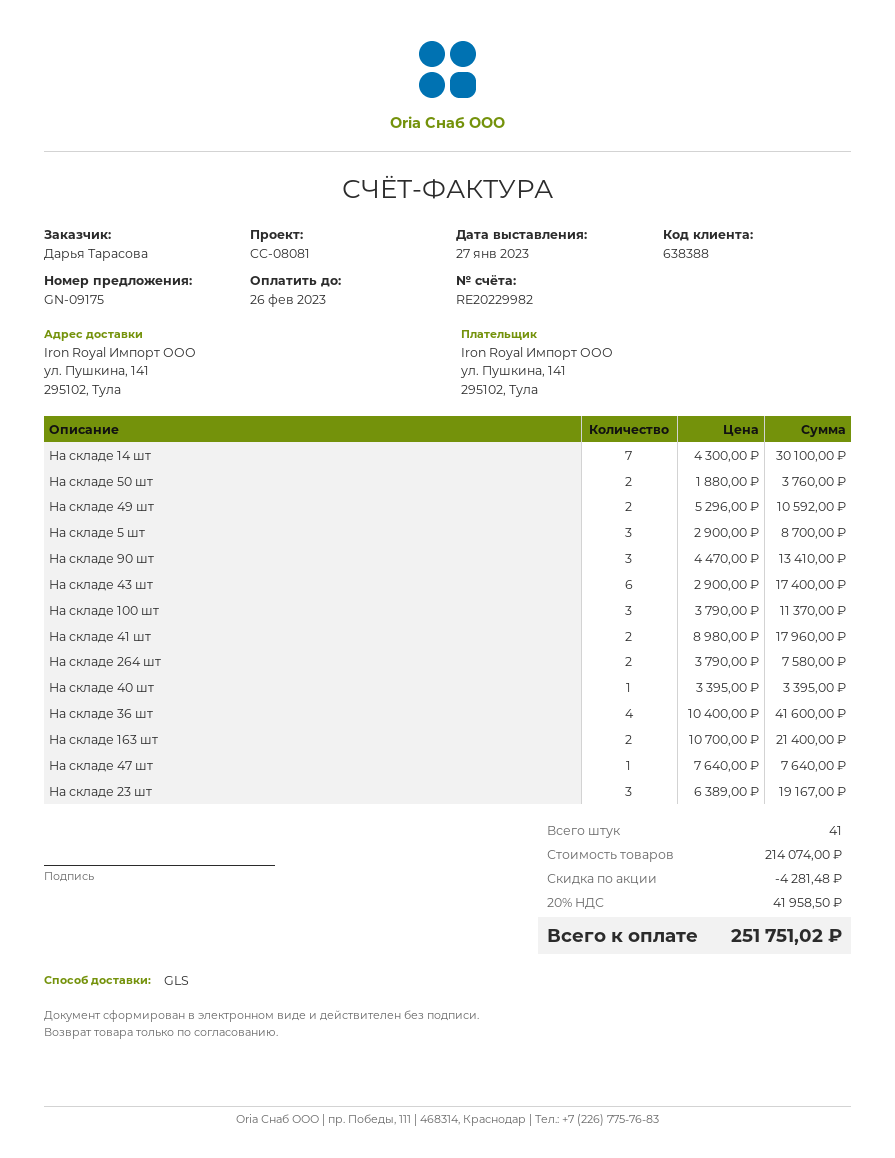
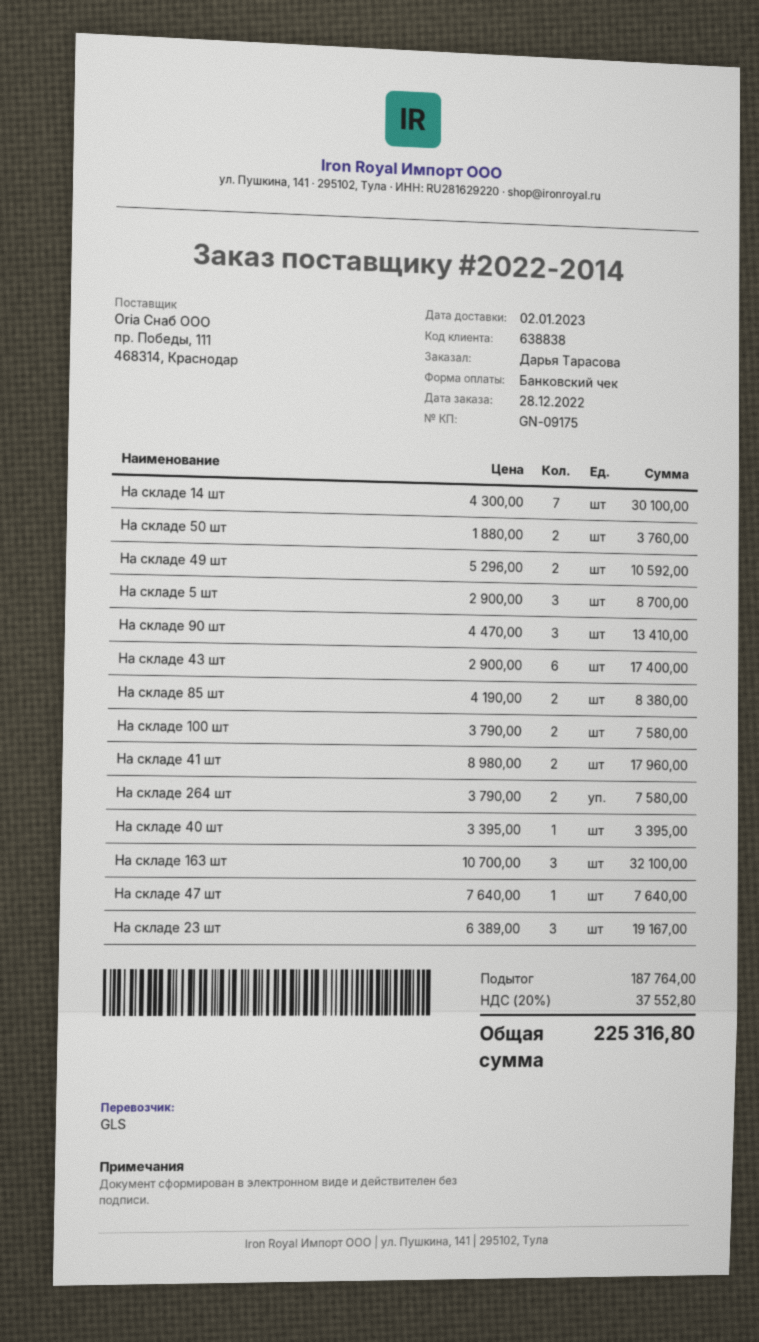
customer number: 638388 -> 638838
На складе 100 шт: 3 x 3790.00 = 11370.00 -> 2 x 3790.00 = 7580.00
На складе 36 шт: 4 x 10400.00 = 41600.00 -> none
На складе 163 шт: 2 x 10700.00 = 21400.00 -> 3 x 10700.00 = 32100.00
На складе 85 шт: none -> 2 x 4190.00 = 8380.00
subtotal: 214074.00 -> 187764.00
discount: 4281.48 -> none
tax: 20% = 41958.50 -> 20% = 37552.80
total: 251751.02 -> 225316.80

